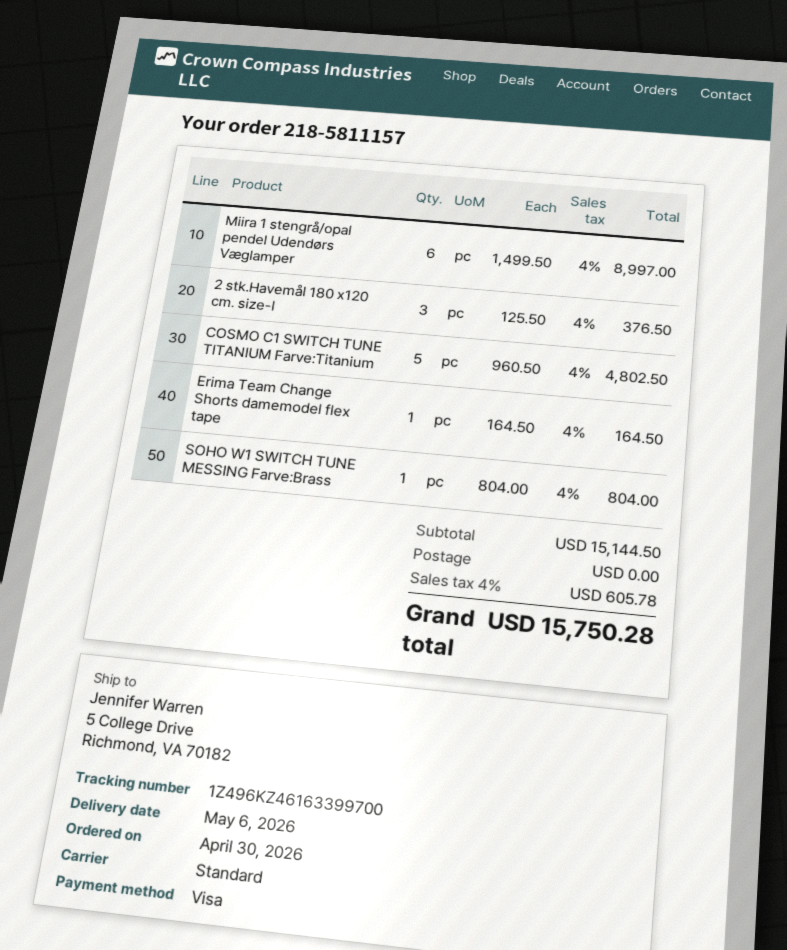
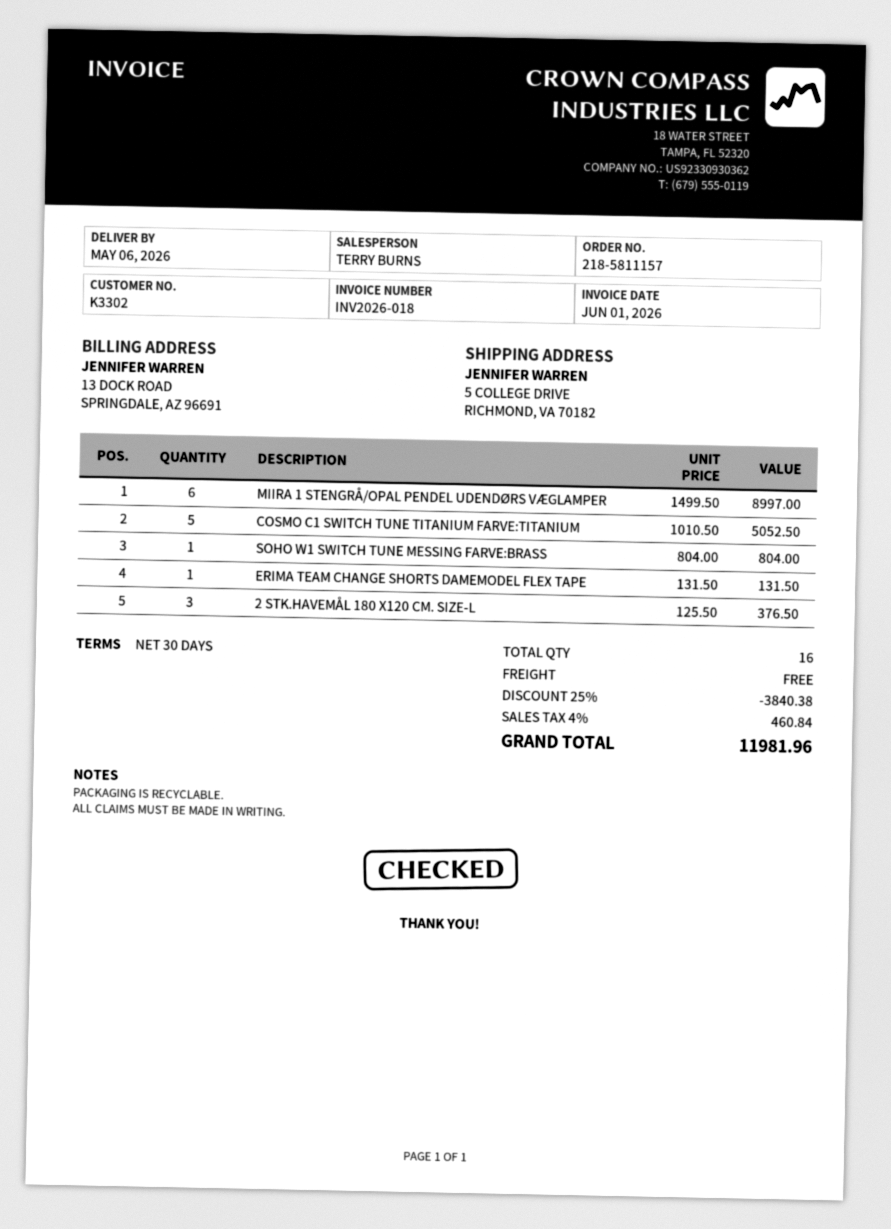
COSMO C1 SWITCH TUNE TITANIUM Farve:Titanium: 5 x 960.50 = 4802.50 -> 5 x 1010.50 = 5052.50
Erima Team Change Shorts damemodel flex tape: 1 x 164.50 = 164.50 -> 1 x 131.50 = 131.50
discount: none -> 25% = 3840.38
tax: 4% = 605.78 -> 4% = 460.84
total: 15750.28 -> 11981.96

